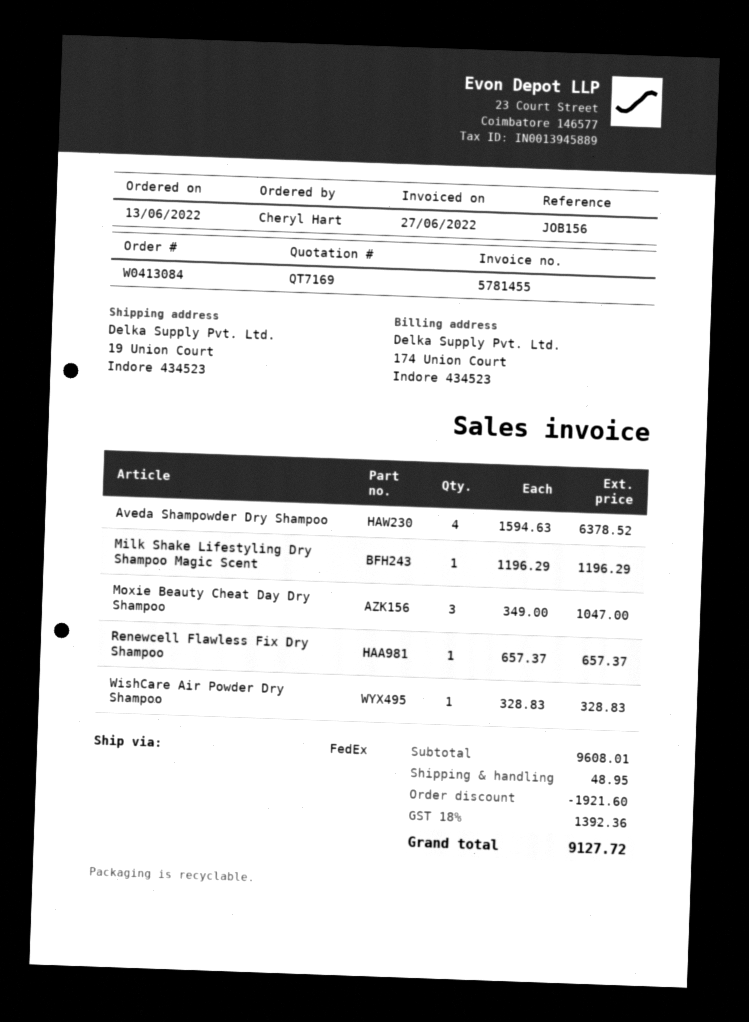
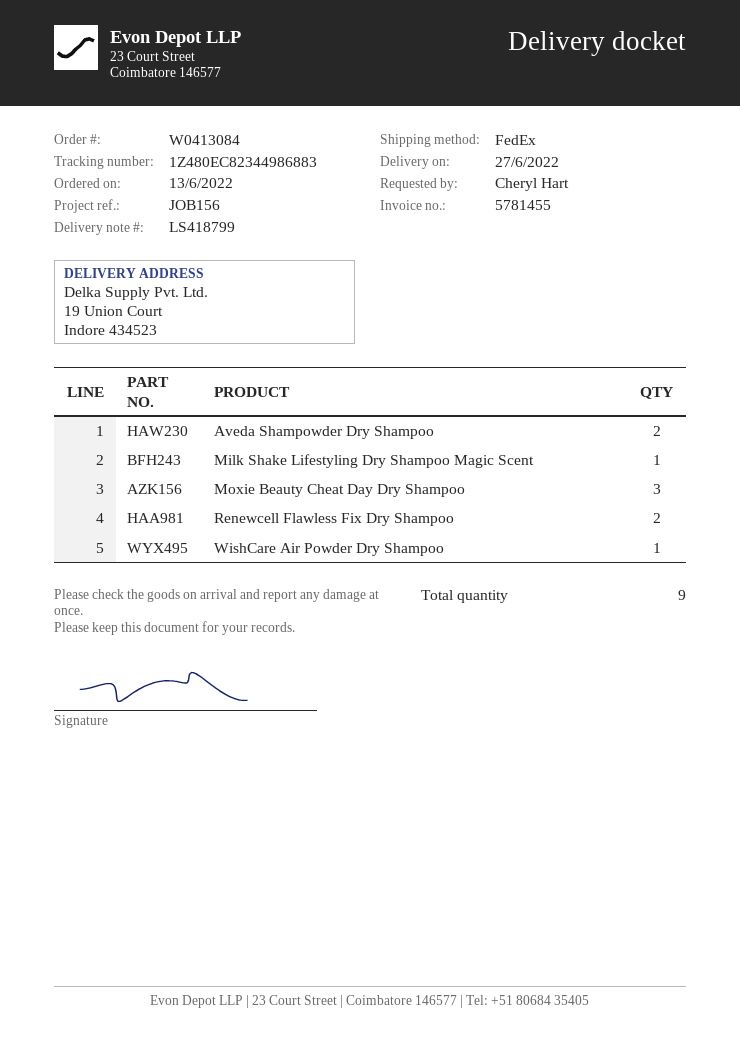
Aveda Shampowder Dry Shampoo: 4 -> 2
Renewcell Flawless Fix Dry Shampoo: 1 -> 2

